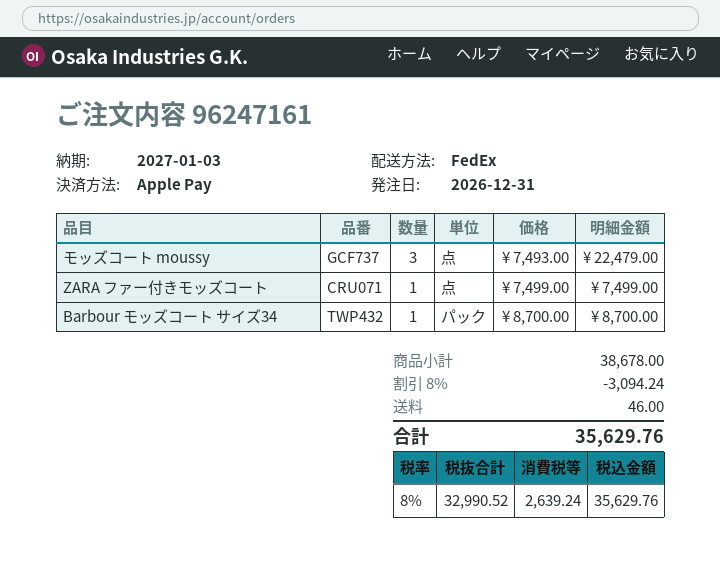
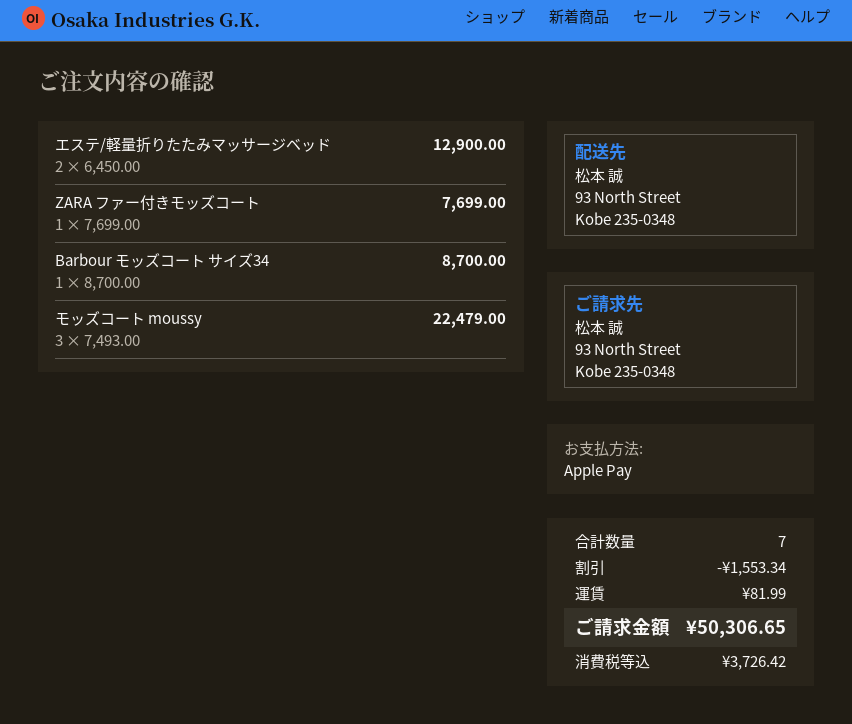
ZARA ファー付きモッズコート: 1 x 7499.00 = 7499.00 -> 1 x 7699.00 = 7699.00
エステ/軽量折りたたみマッサージベッド: none -> 2 x 6450.00 = 12900.00
discount: 3094.24 -> 1553.34
shipping: 46.00 -> 81.99
tax: 2639.24 -> 3726.42
total: 35629.76 -> 50306.65

